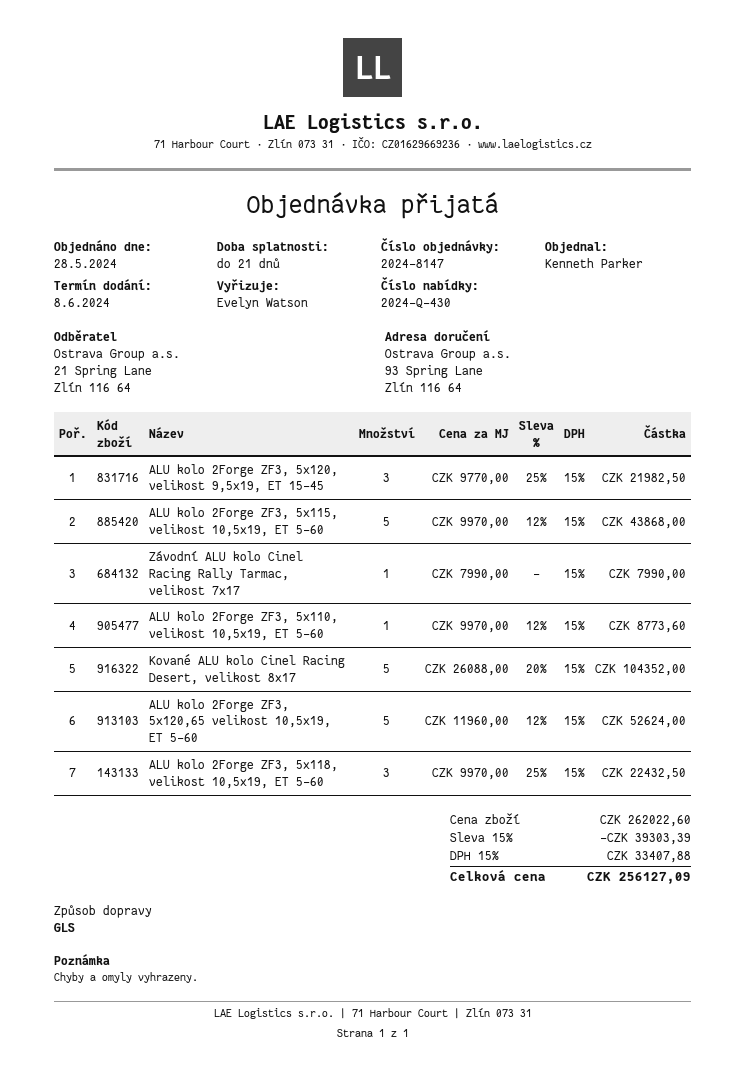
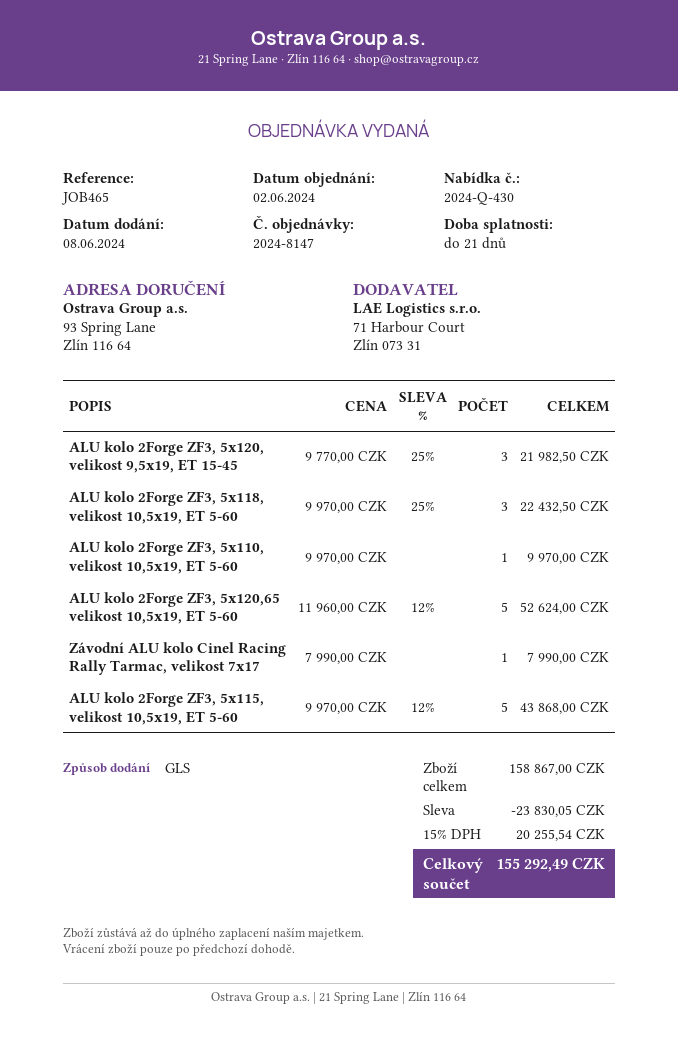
order date: 2024-05-28 -> 2024-06-02
ALU kolo 2Forge ZF3, 5x110, velikost 10,5x19, ET 5-60: 1 x 9970.00 - 12% = 8773.60 -> 1 x 9970.00 = 9970.00
Kované ALU kolo Cinel Racing Desert, velikost 8x17: 5 x 26088.00 - 20% = 104352.00 -> none
subtotal: 262022.60 -> 158867.00
discount: 39303.39 -> 23830.05
tax: 15% = 33407.88 -> 15% = 20255.54
total: 256127.09 -> 155292.49

